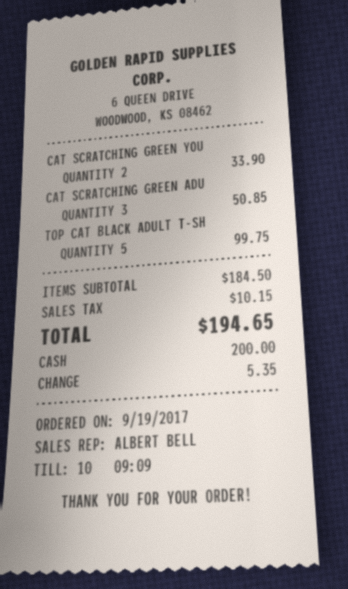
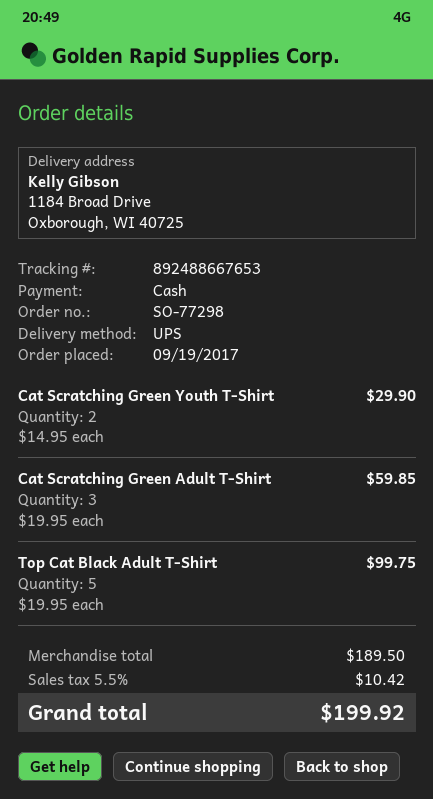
CAT SCRATCHING GREEN YOU: 2 for 33.90 -> 2 for 29.90
CAT SCRATCHING GREEN ADU: 3 for 50.85 -> 3 for 59.85
subtotal: 184.50 -> 189.50
tax: 10.15 -> 10.42
total: 194.65 -> 199.92

